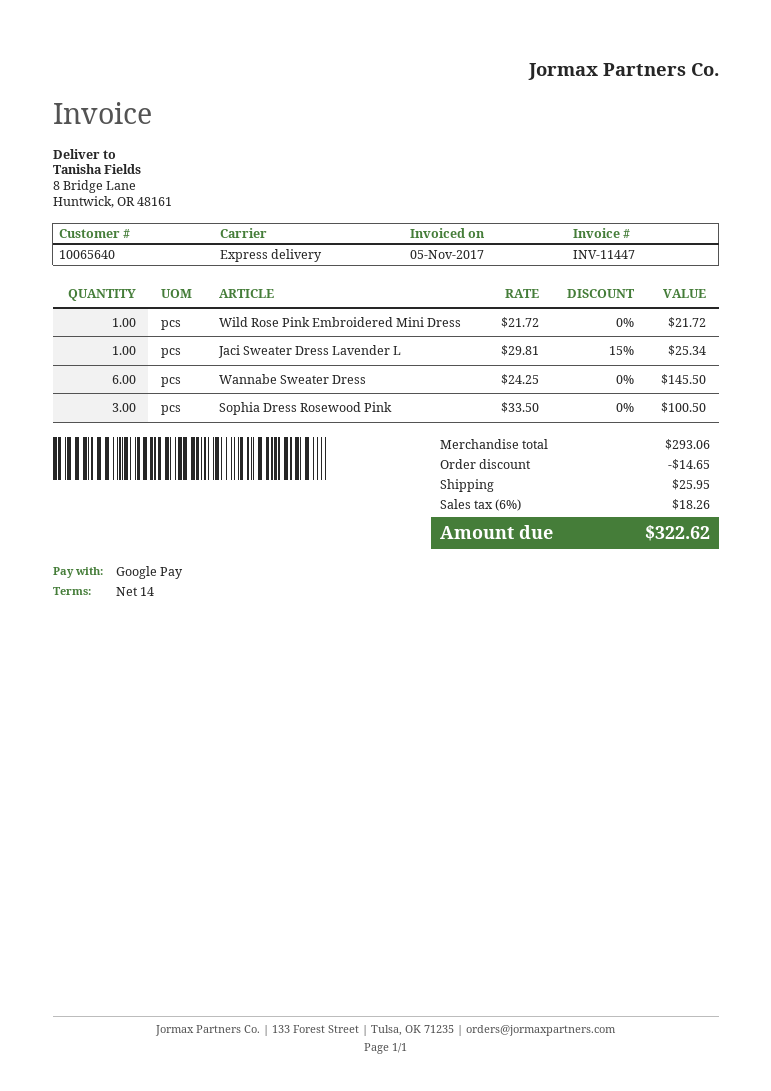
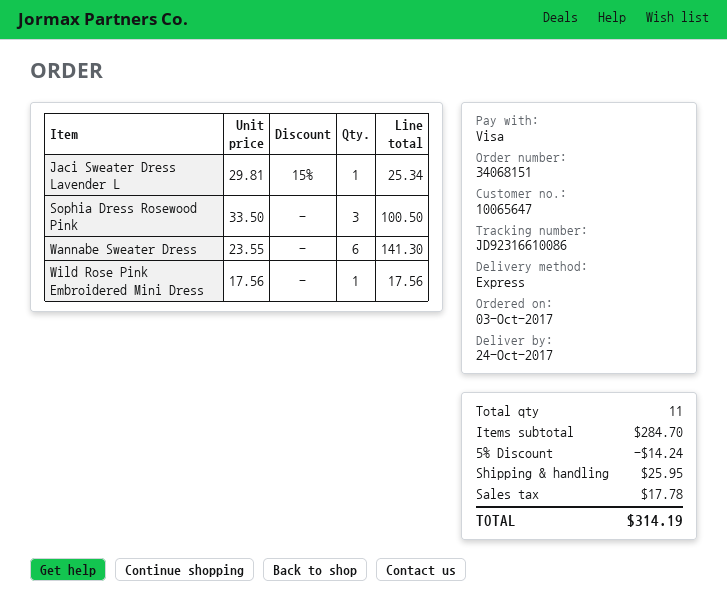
customer number: 10065640 -> 10065647
payment method: Google Pay -> Visa
Wild Rose Pink Embroidered Mini Dress: 1 x 21.72 = 21.72 -> 1 x 17.56 = 17.56
Wannabe Sweater Dress: 6 x 24.25 = 145.50 -> 6 x 23.55 = 141.30
subtotal: 293.06 -> 284.70
discount: 14.65 -> 14.24
tax: 18.26 -> 17.78
total: 322.62 -> 314.19

